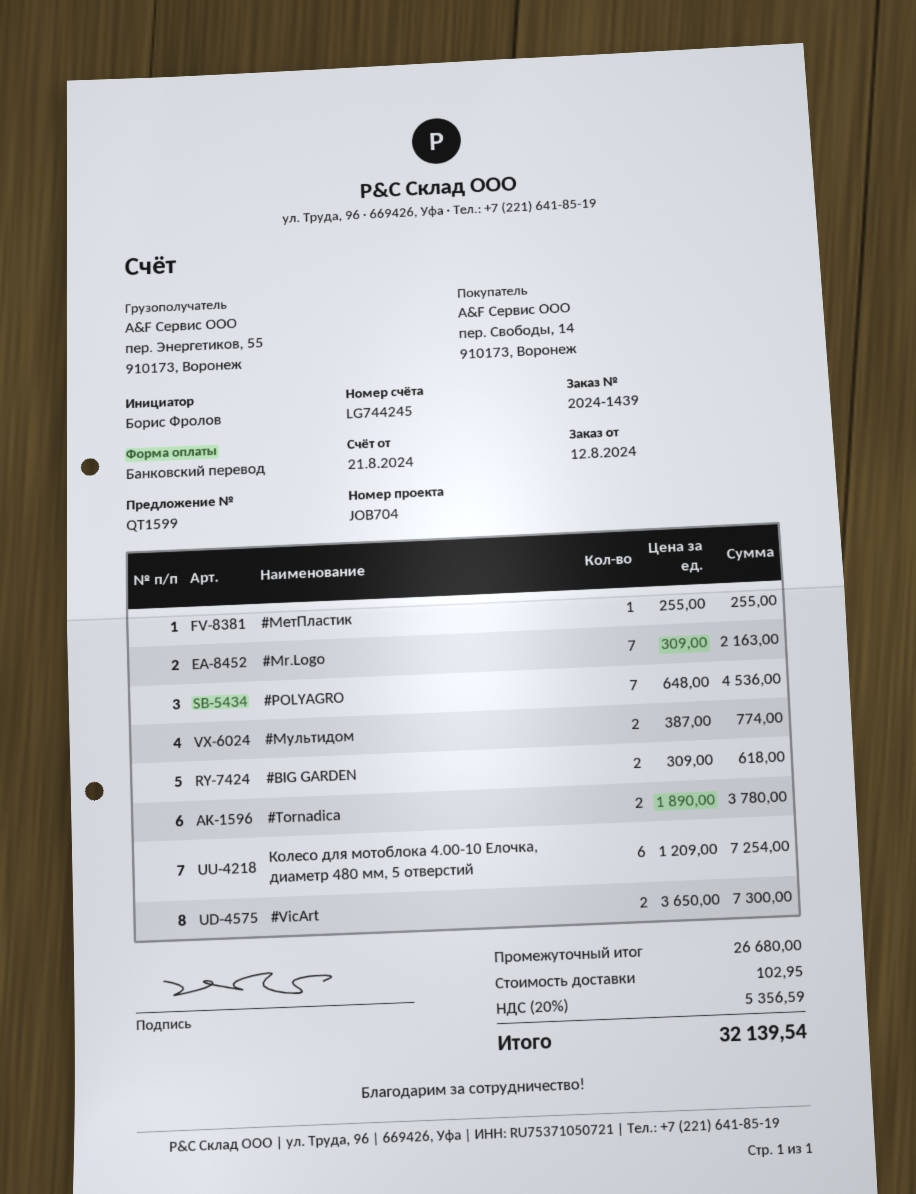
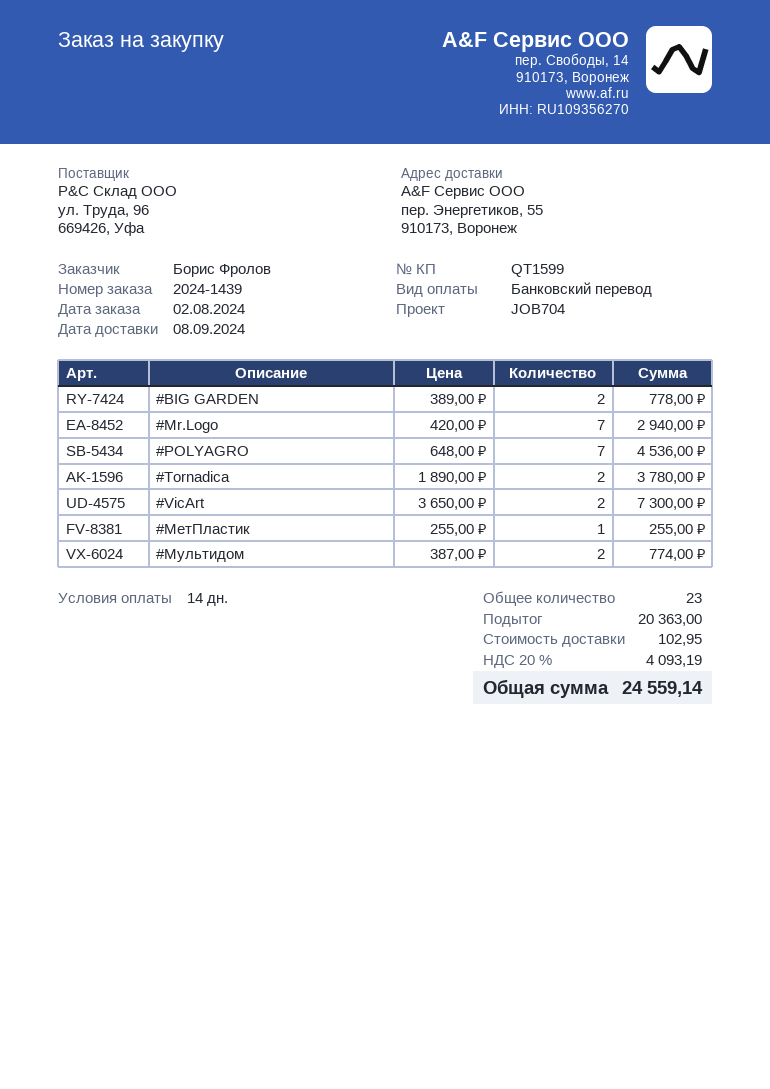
order date: 2024-08-12 -> 2024-08-02
#Mr.Logo: 7 x 309.00 = 2163.00 -> 7 x 420.00 = 2940.00
#BIG GARDEN: 2 x 309.00 = 618.00 -> 2 x 389.00 = 778.00
Колесо для мотоблока 4.00-10 Елочка, диаметр 480 мм, 5 отверстий: 6 x 1209.00 = 7254.00 -> none
subtotal: 26680.00 -> 20363.00
tax: 20% = 5356.59 -> 20% = 4093.19
total: 32139.54 -> 24559.14

